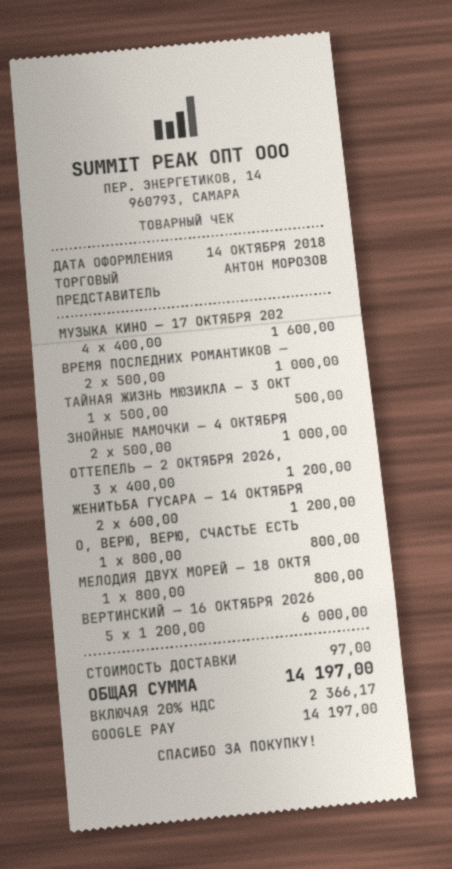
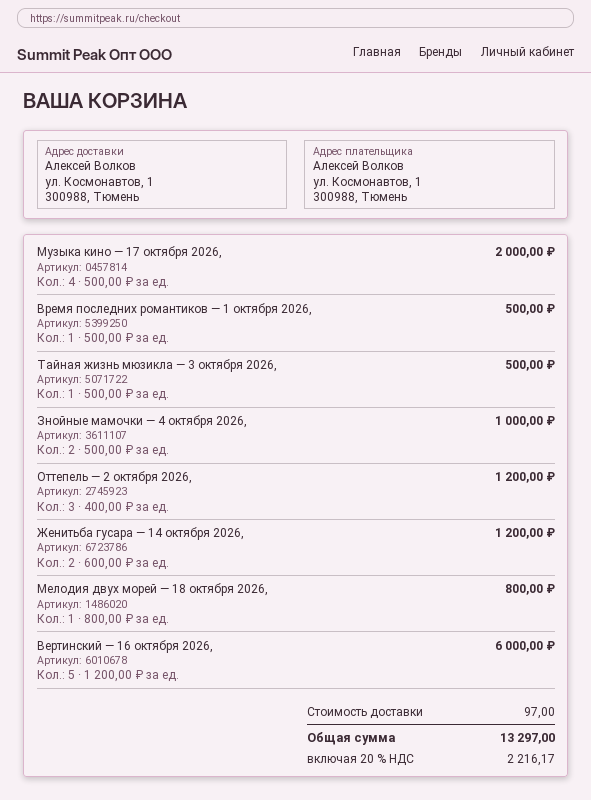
МУЗЫКА КИНО — 17 ОКТЯБРЯ 202: 4 x 400.00 = 1600.00 -> 4 x 500.00 = 2000.00
ВРЕМЯ ПОСЛЕДНИХ РОМАНТИКОВ —: 2 x 500.00 = 1000.00 -> 1 x 500.00 = 500.00
О, ВЕРЮ, ВЕРЮ, СЧАСТЬЕ ЕСТЬ: 1 x 800.00 = 800.00 -> none
tax: 20% = 2366.17 -> 20% = 2216.17
total: 14197.00 -> 13297.00

